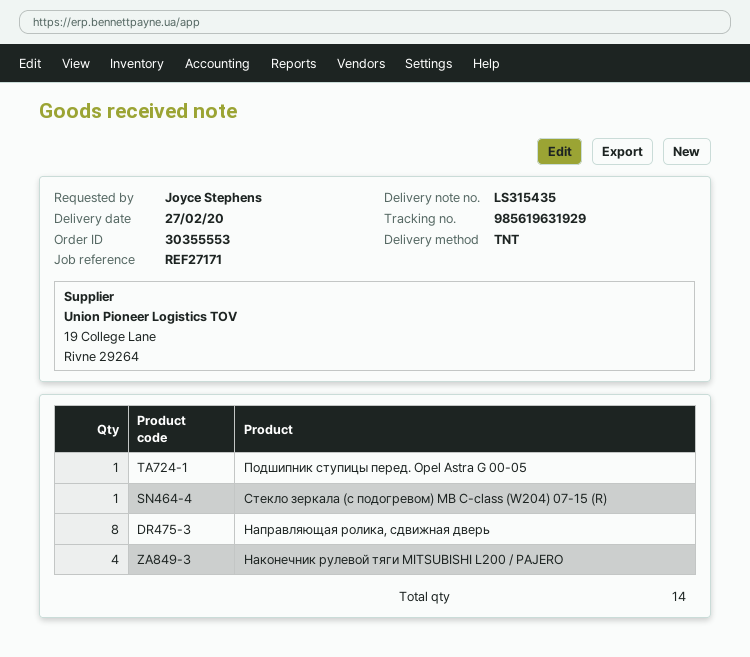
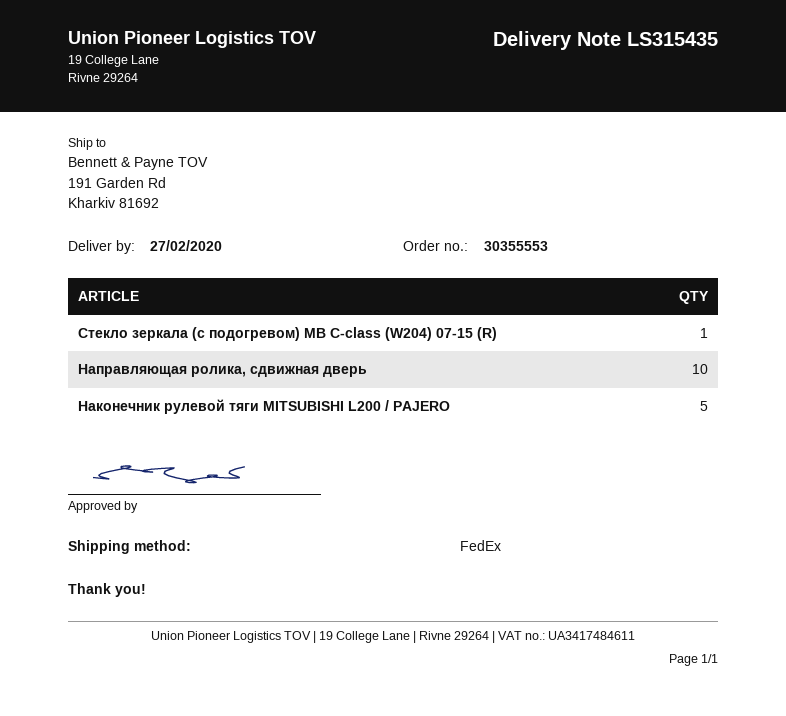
shipping method: TNT -> FedEx
Подшипник ступицы перед. Opel Astra G 00-05: 1 -> none
Направляющая ролика, сдвижная дверь: 8 -> 10
Наконечник рулевой тяги MITSUBISHI L200 / PAJERO: 4 -> 5

